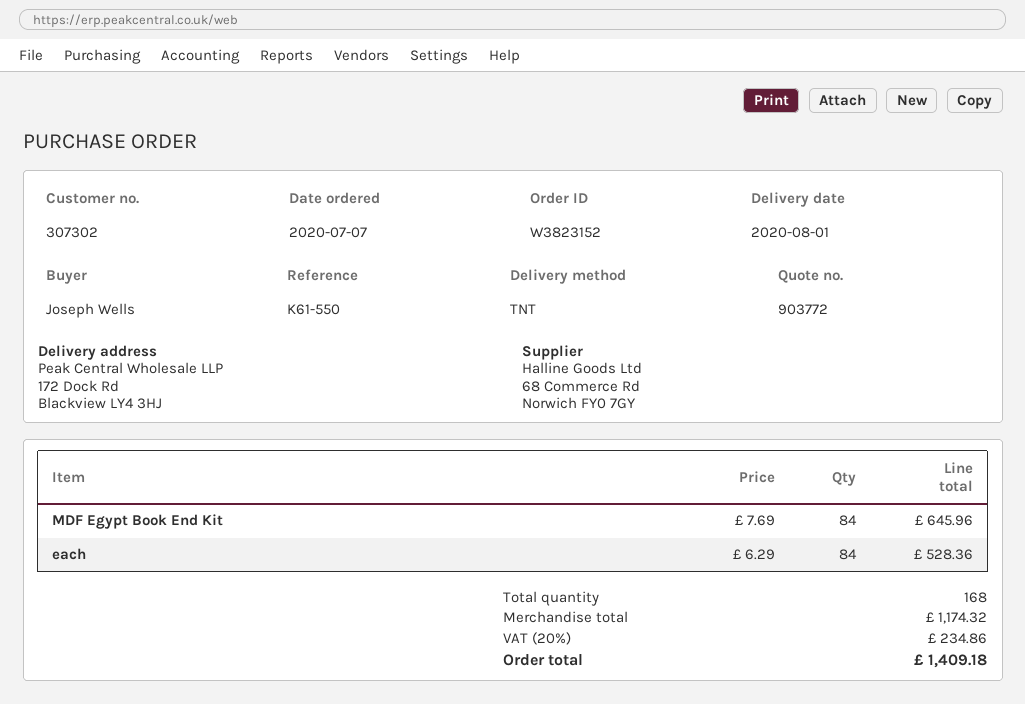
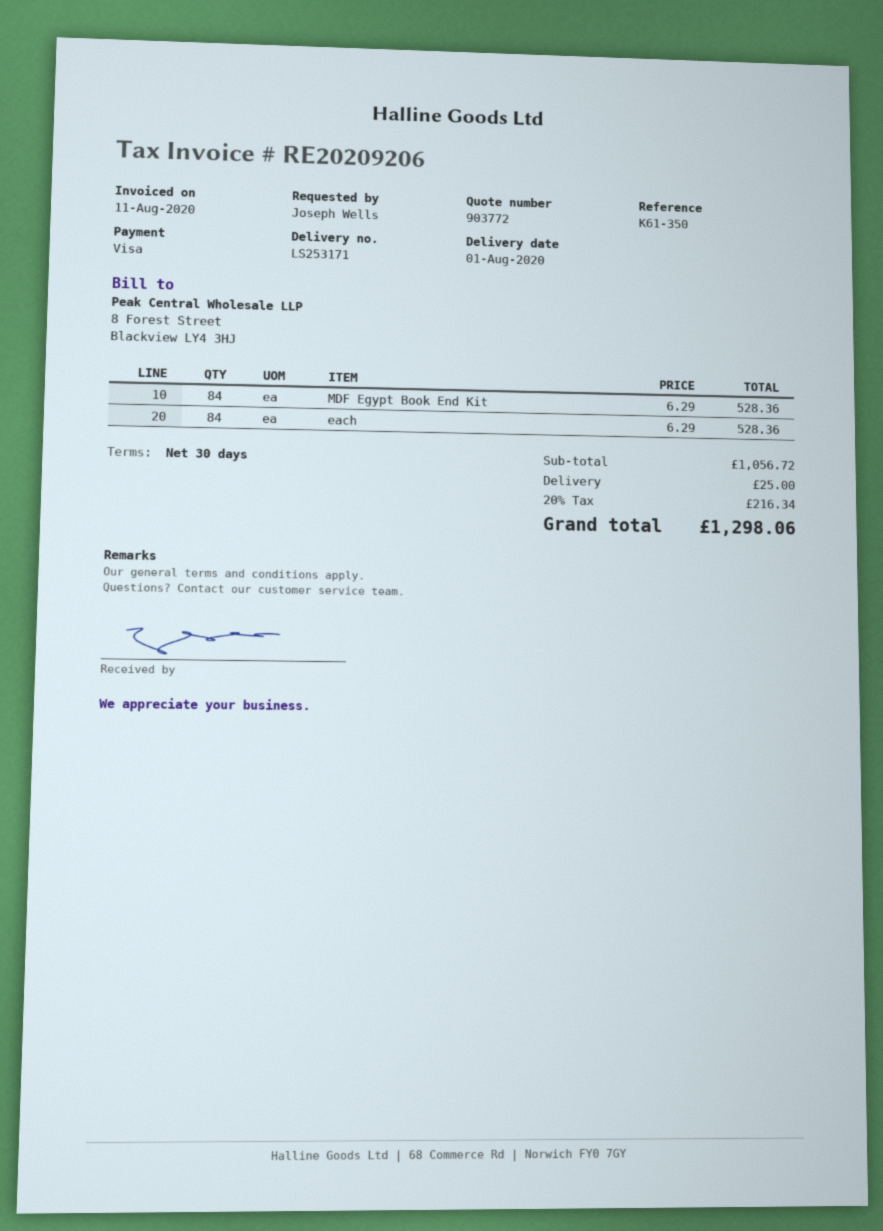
reference: K61-550 -> K61-350
MDF Egypt Book End Kit: 84 x 7.69 = 645.96 -> 84 x 6.29 = 528.36
subtotal: 1174.32 -> 1056.72
shipping: none -> 25.00
tax: 20% = 234.86 -> 20% = 216.34
total: 1409.18 -> 1298.06

